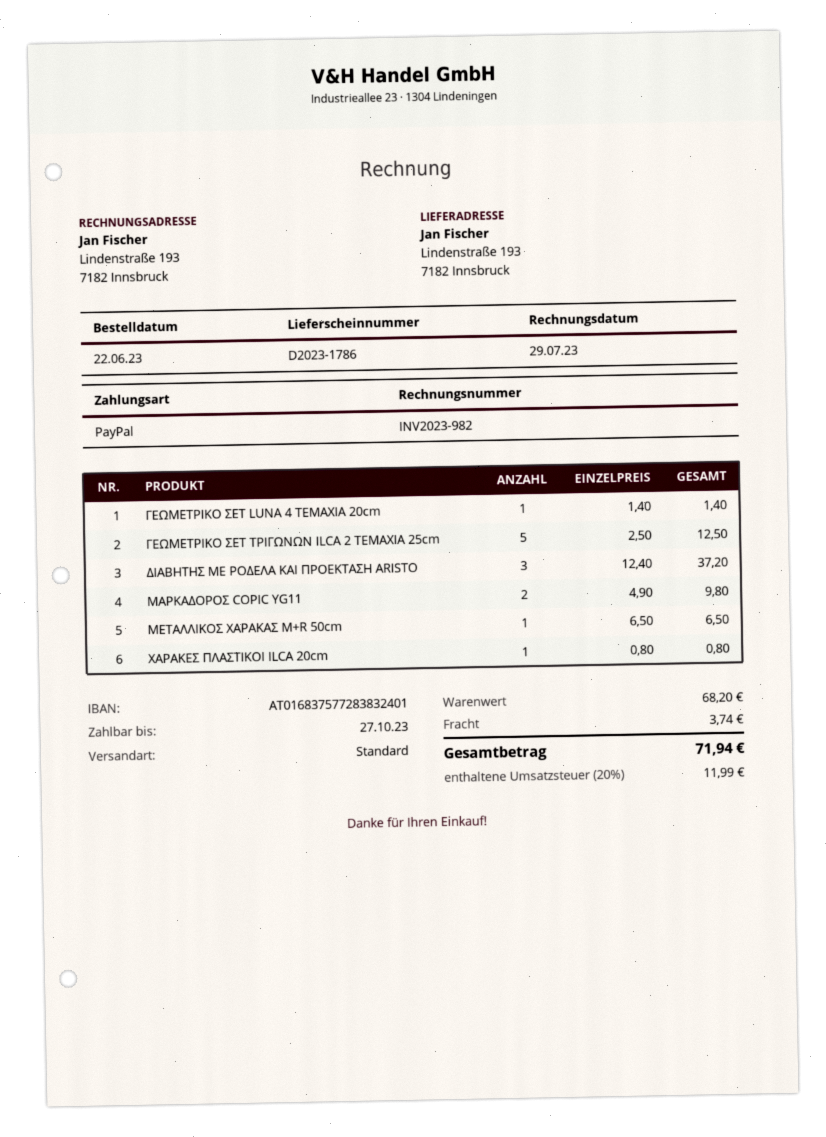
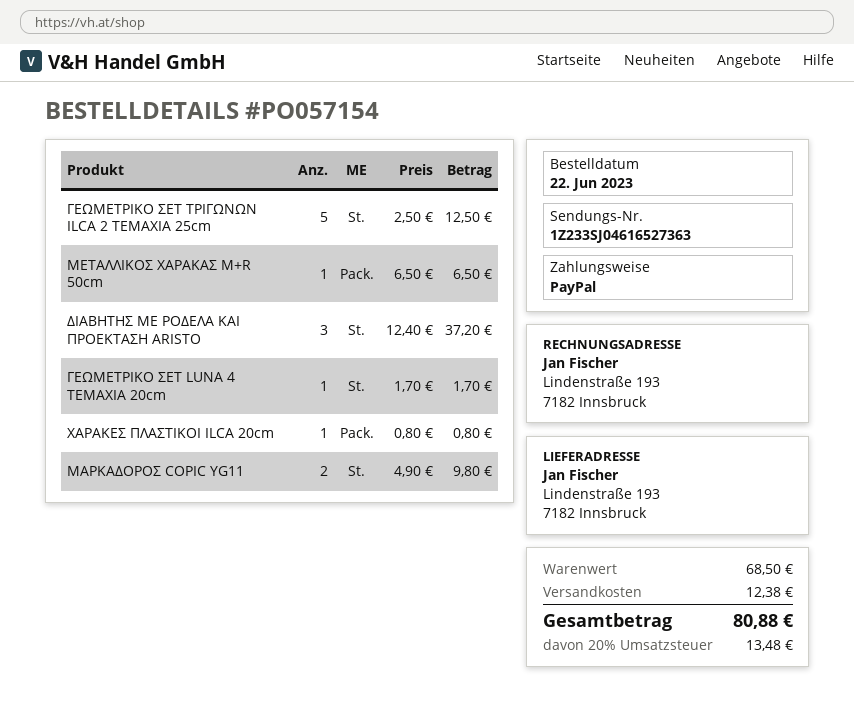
ΓΕΩΜΕΤΡΙΚΟ ΣΕΤ LUNA 4 TEMAXIA 20cm: 1 x 1.40 = 1.40 -> 1 x 1.70 = 1.70
subtotal: 68.20 -> 68.50
shipping: 3.74 -> 12.38
tax: 20% = 11.99 -> 20% = 13.48
total: 71.94 -> 80.88

